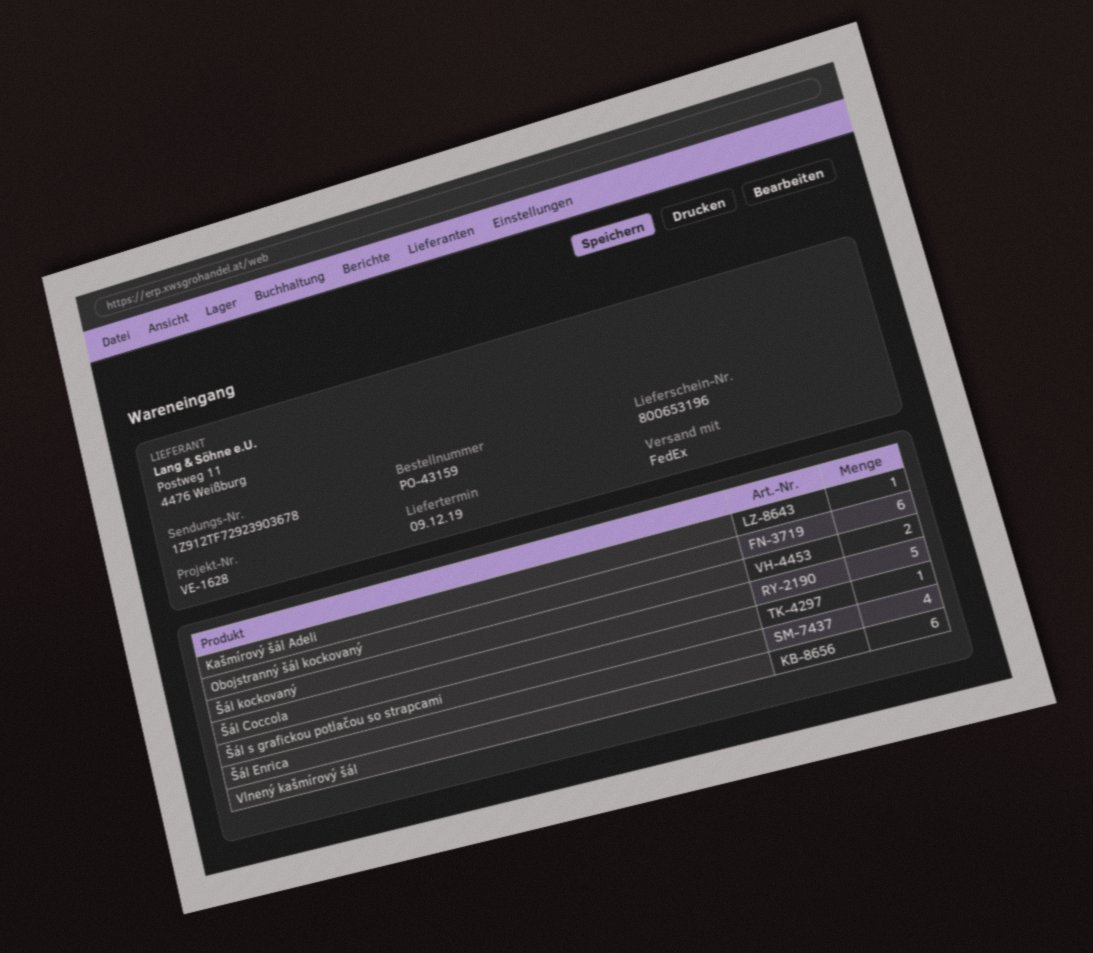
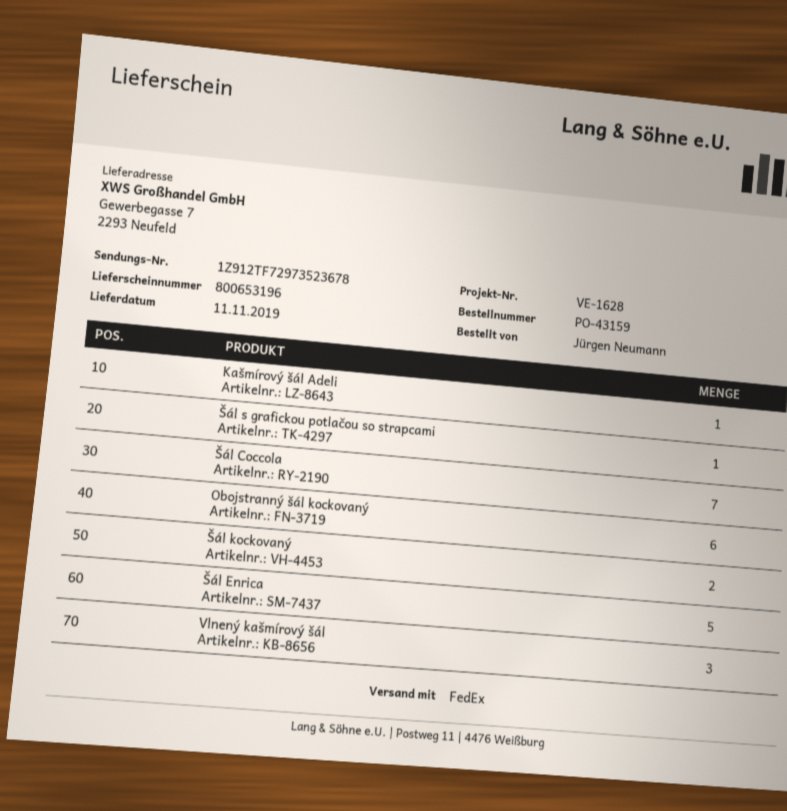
delivery date: 2019-12-09 -> 2019-11-11
tracking number: 1Z912TF72923903678 -> 1Z912TF72973523678
Šál Coccola: 5 -> 7
Šál Enrica: 4 -> 5
Vlnený kašmírový šál: 6 -> 3

